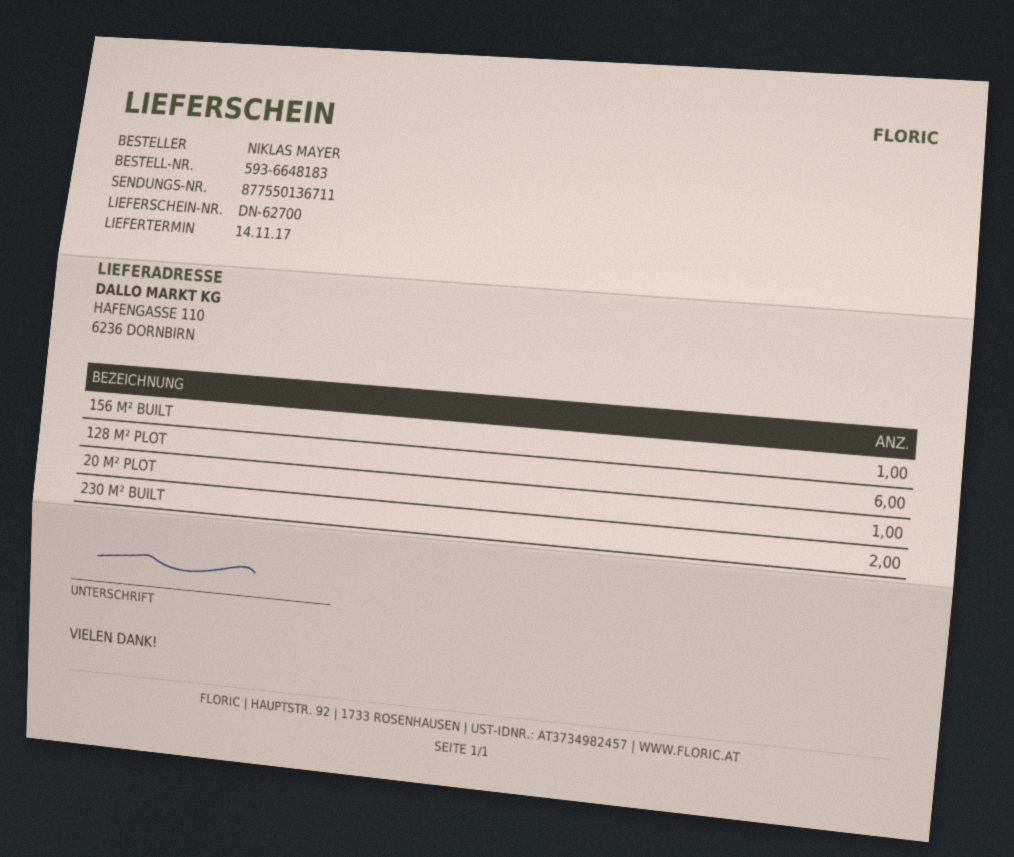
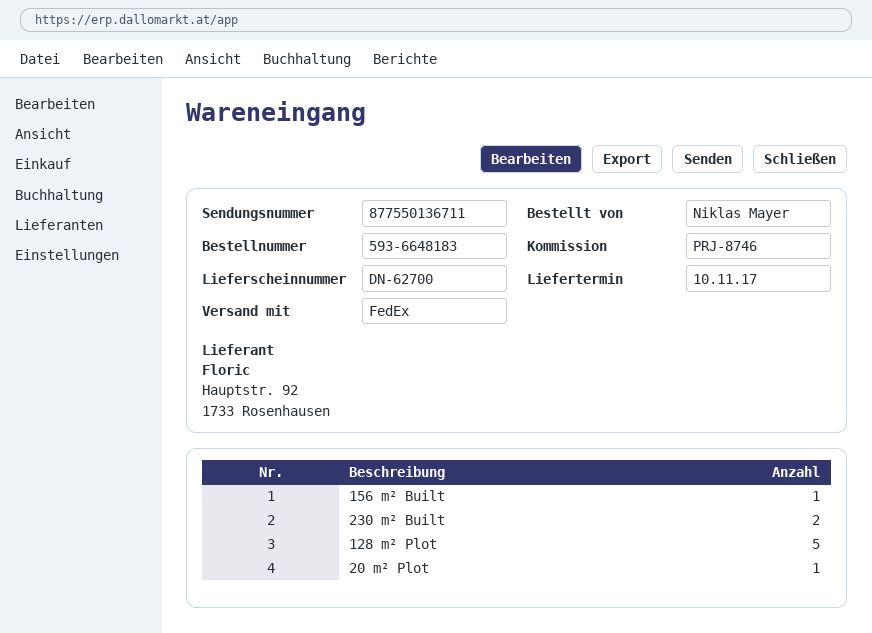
delivery date: 2017-11-14 -> 2017-11-10
128 M² PLOT: 6 -> 5

